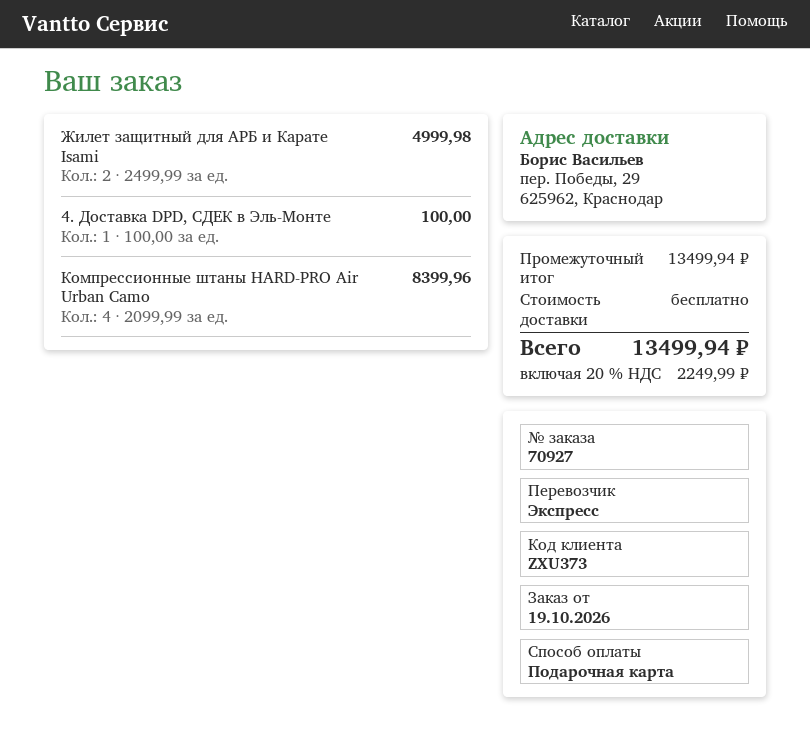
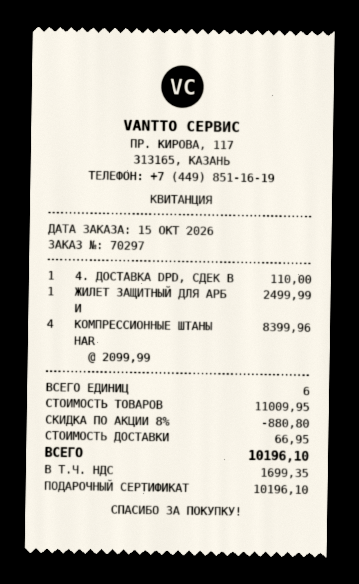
order number: 70927 -> 70297
order date: 2026-10-19 -> 2026-10-15
Жилет защитный для АРБ и Карате Isami: 2 x 2499.99 = 4999.98 -> 1 x 2499.99 = 2499.99
4. Доставка DPD, СДЕК в Эль-Монте: 1 x 100.00 = 100.00 -> 1 x 110.00 = 110.00
subtotal: 13499.94 -> 11009.95
discount: none -> 8% = 880.80
shipping: 0.00 -> 66.95
tax: 2249.99 -> 1699.35
total: 13499.94 -> 10196.10

